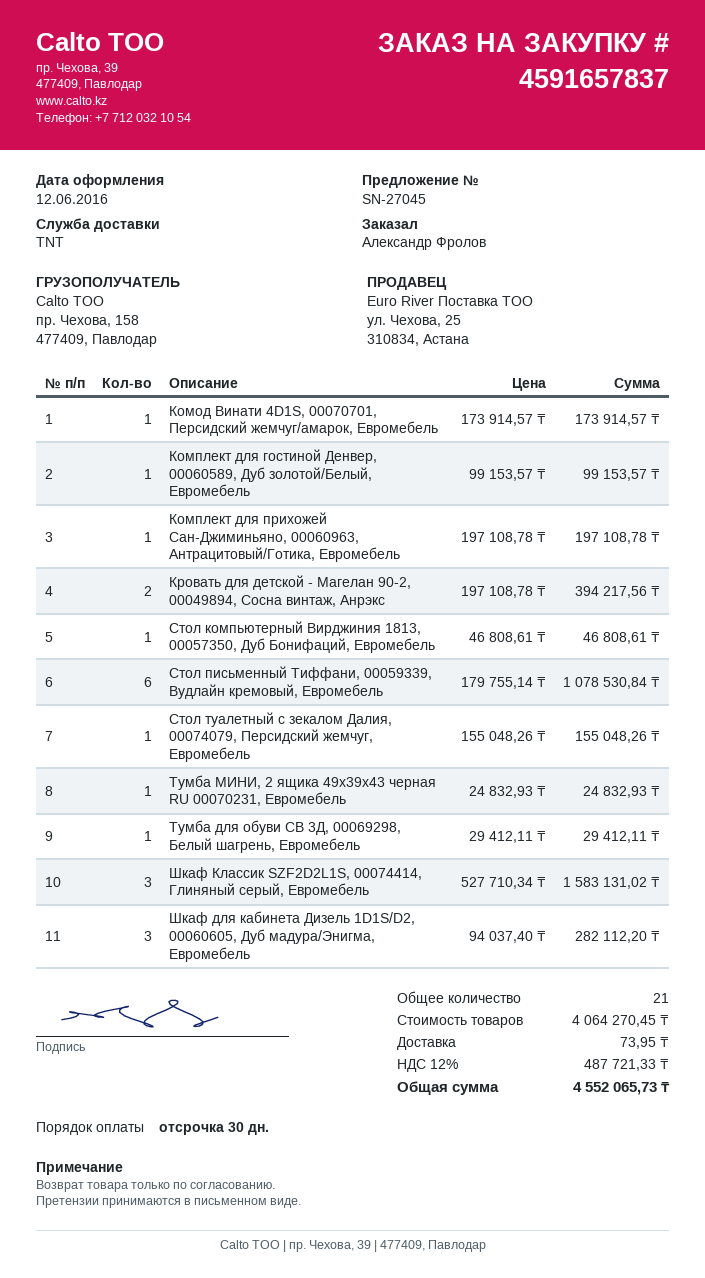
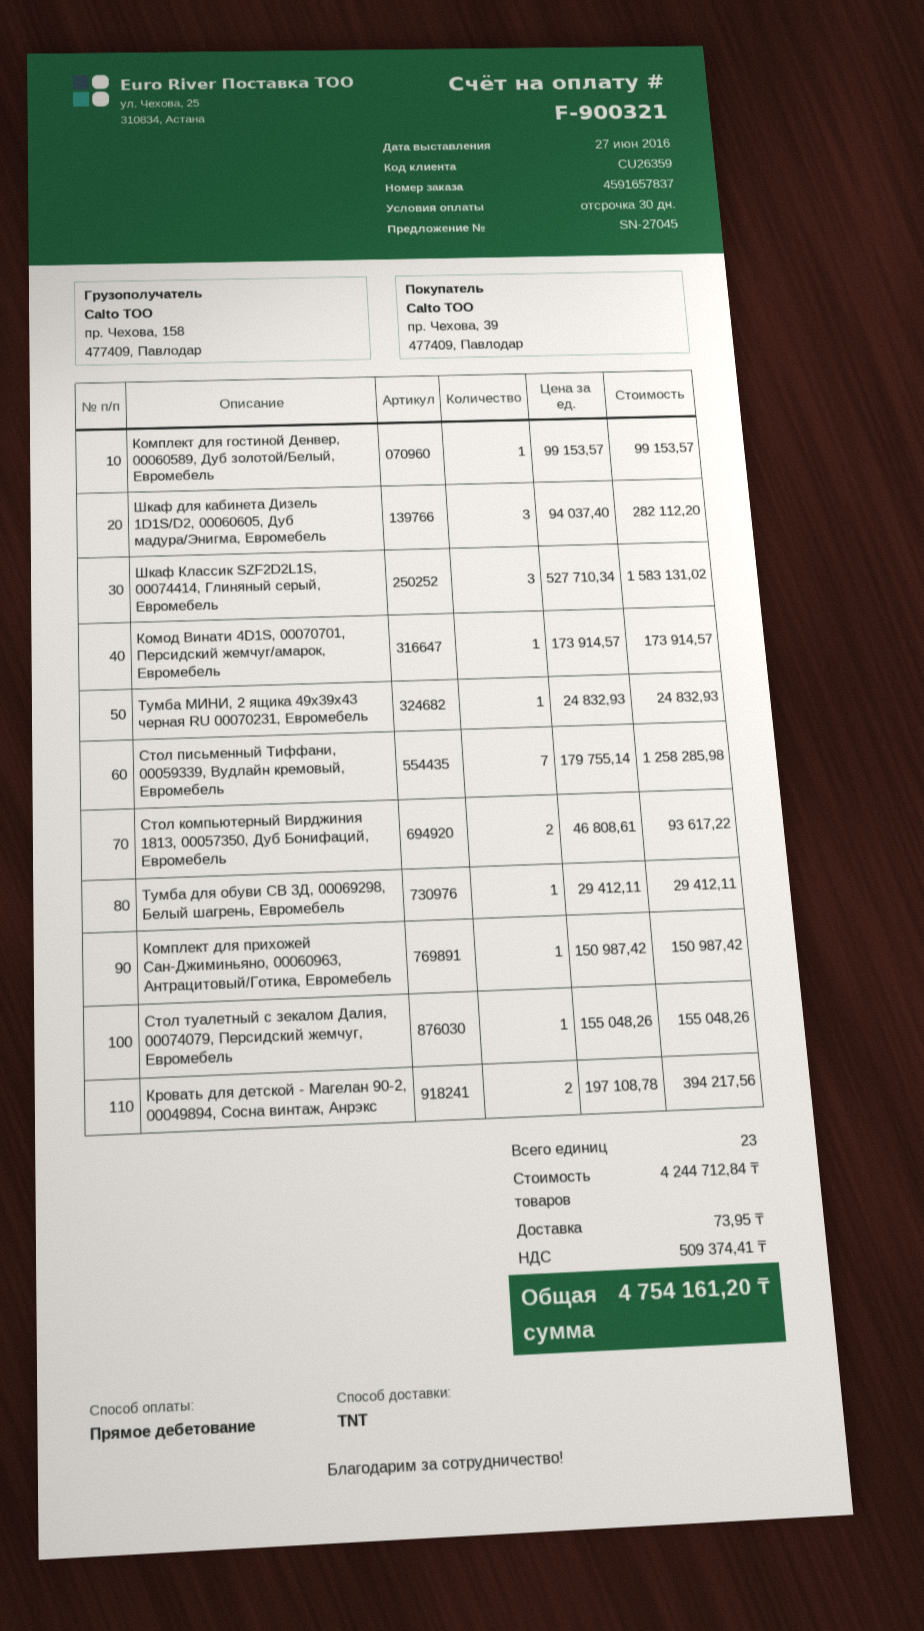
Комплект для прихожей Сан-Джиминьяно, 00060963, Антрацитовый/Готика, Евромебель: 1 x 197108.78 = 197108.78 -> 1 x 150987.42 = 150987.42
Стол компьютерный Вирджиния 1813, 00057350, Дуб Бонифаций, Евромебель: 1 x 46808.61 = 46808.61 -> 2 x 46808.61 = 93617.22
Стол письменный Тиффани, 00059339, Вудлайн кремовый, Евромебель: 6 x 179755.14 = 1078530.84 -> 7 x 179755.14 = 1258285.98
total quantity: 21 -> 23
subtotal: 4064270.45 -> 4244712.84
tax: 487721.33 -> 509374.41
total: 4552065.73 -> 4754161.20

